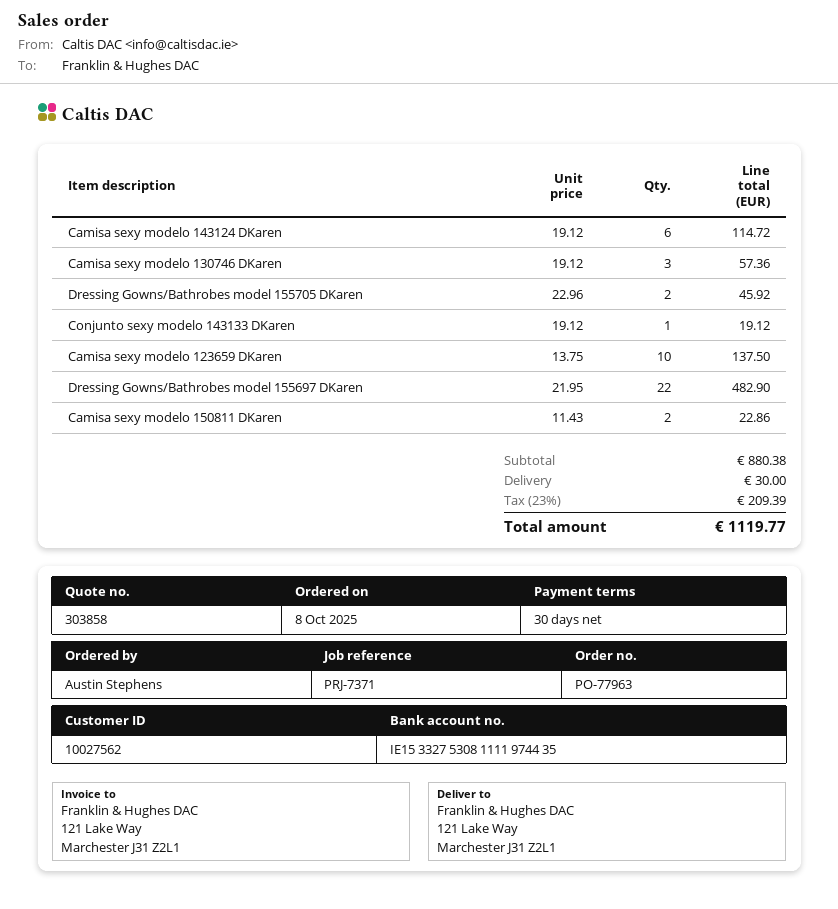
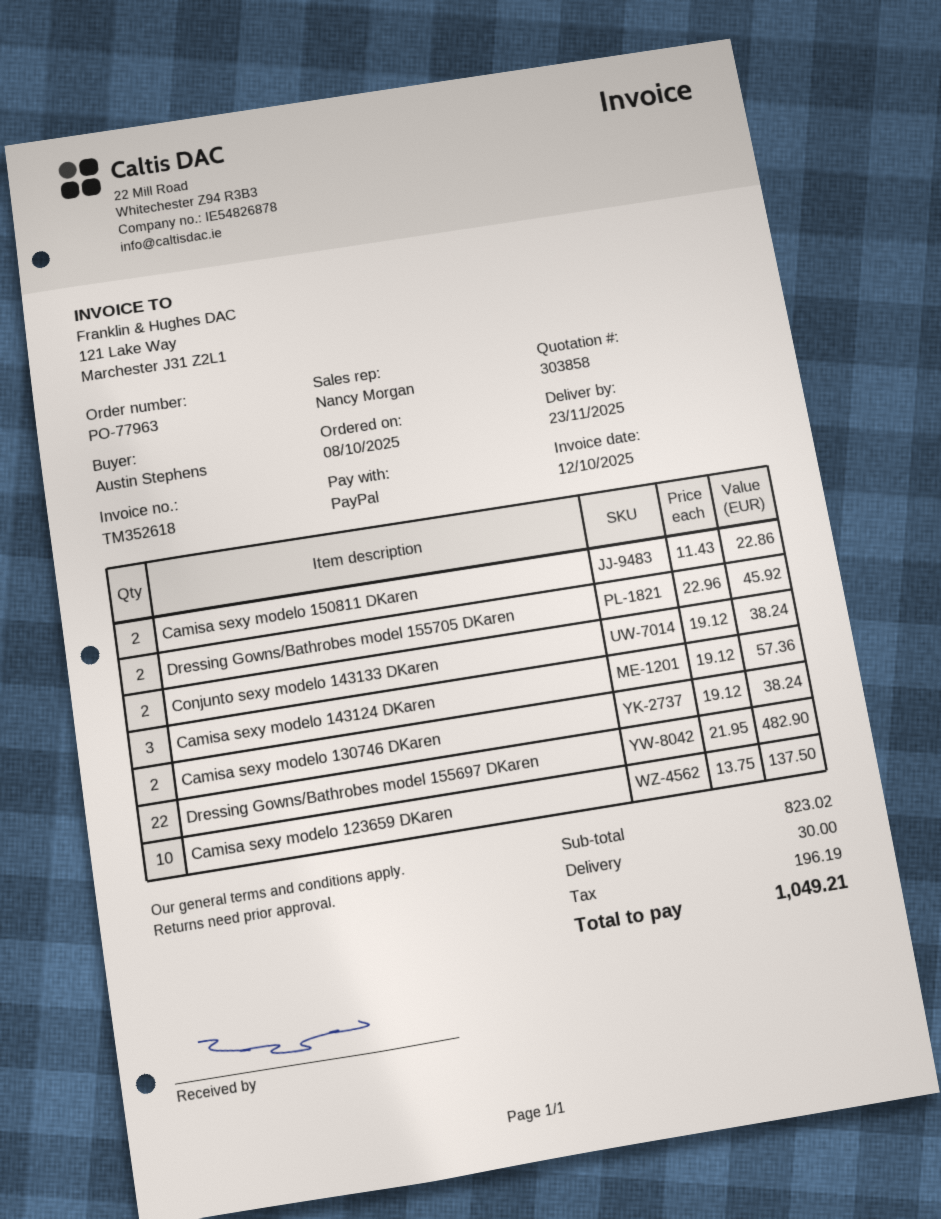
Camisa sexy modelo 143124 DKaren: 6 x 19.12 = 114.72 -> 3 x 19.12 = 57.36
Camisa sexy modelo 130746 DKaren: 3 x 19.12 = 57.36 -> 2 x 19.12 = 38.24
Conjunto sexy modelo 143133 DKaren: 1 x 19.12 = 19.12 -> 2 x 19.12 = 38.24
subtotal: 880.38 -> 823.02
tax: 209.39 -> 196.19
total: 1119.77 -> 1049.21

